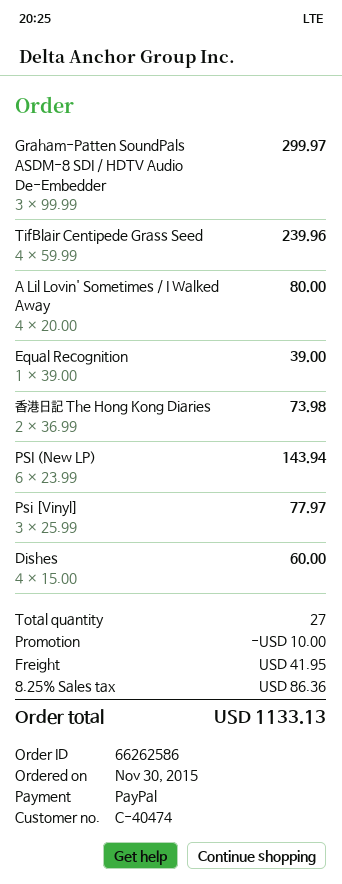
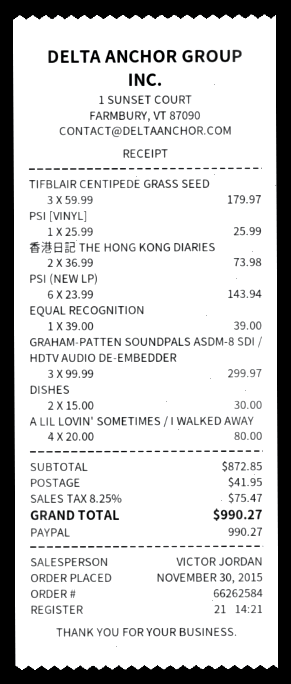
order number: 66262586 -> 66262584
TifBlair Centipede Grass Seed: 4 x 59.99 = 239.96 -> 3 x 59.99 = 179.97
Psi [Vinyl]: 3 x 25.99 = 77.97 -> 1 x 25.99 = 25.99
Dishes: 4 x 15.00 = 60.00 -> 2 x 15.00 = 30.00
discount: 10.00 -> none
tax: 8.25% = 86.36 -> 8.25% = 75.47
total: 1133.13 -> 990.27

